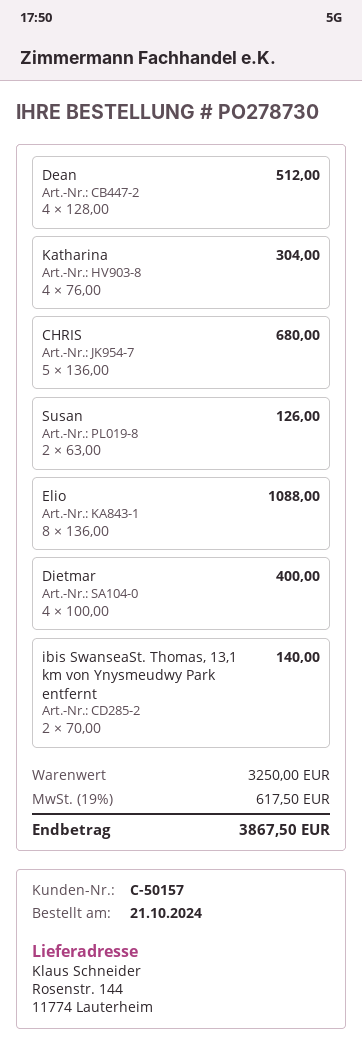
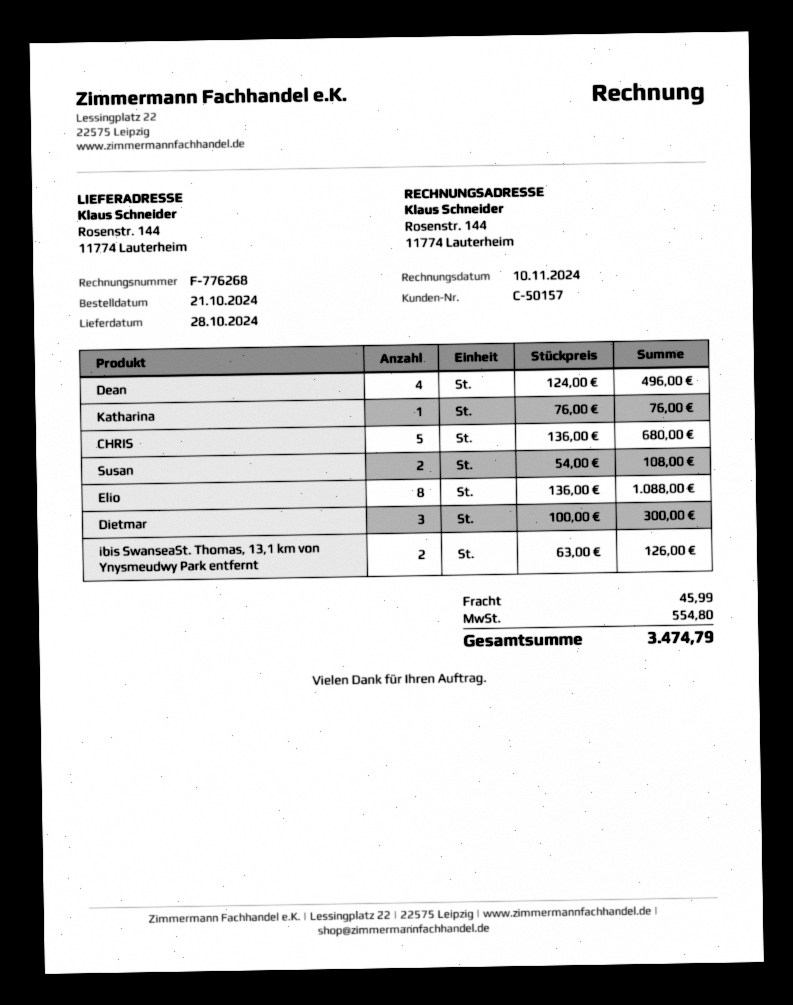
Dean: 4 x 128.00 = 512.00 -> 4 x 124.00 = 496.00
Katharina: 4 x 76.00 = 304.00 -> 1 x 76.00 = 76.00
Susan: 2 x 63.00 = 126.00 -> 2 x 54.00 = 108.00
Dietmar: 4 x 100.00 = 400.00 -> 3 x 100.00 = 300.00
ibis SwanseaSt. Thomas, 13,1 km von Ynysmeudwy Park entfernt: 2 x 70.00 = 140.00 -> 2 x 63.00 = 126.00
shipping: none -> 45.99
tax: 617.50 -> 554.80
total: 3867.50 -> 3474.79

